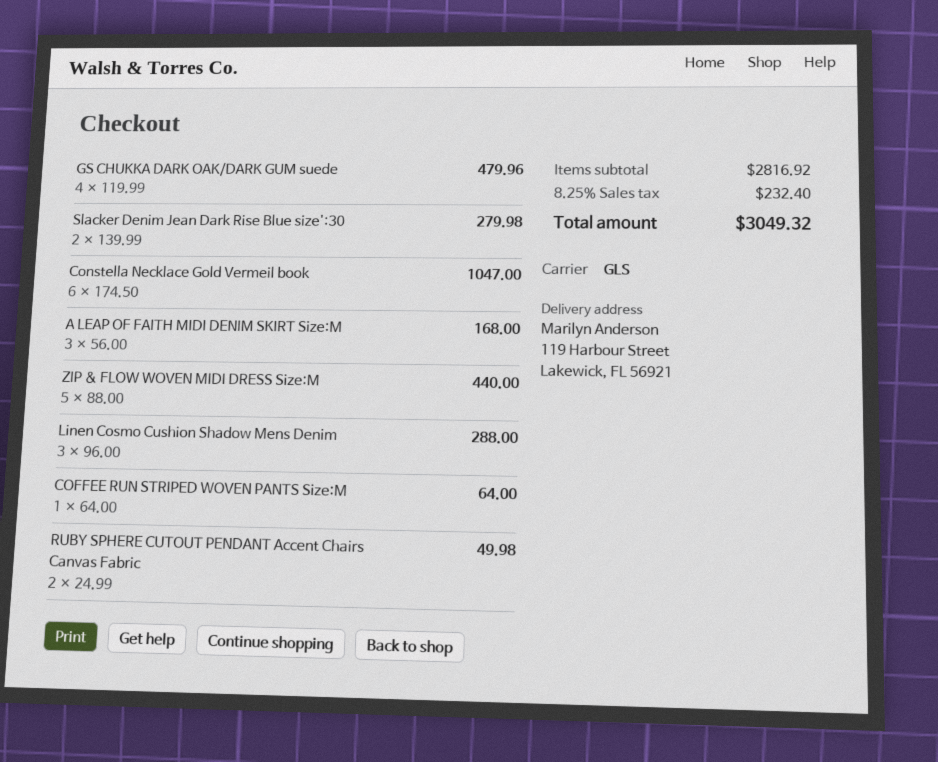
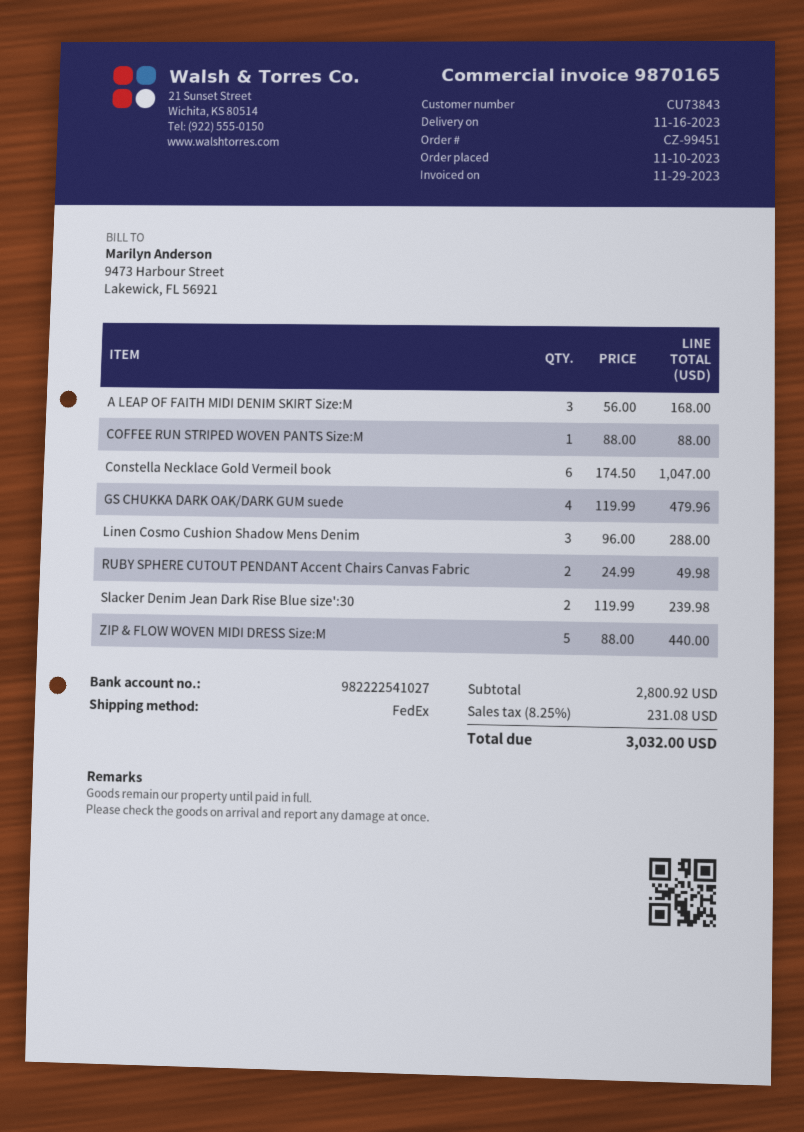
shipping method: GLS -> FedEx
Slacker Denim Jean Dark Rise Blue size':30: 2 x 139.99 = 279.98 -> 2 x 119.99 = 239.98
COFFEE RUN STRIPED WOVEN PANTS Size:M: 1 x 64.00 = 64.00 -> 1 x 88.00 = 88.00
subtotal: 2816.92 -> 2800.92
tax: 8.25% = 232.40 -> 8.25% = 231.08
total: 3049.32 -> 3032.00

